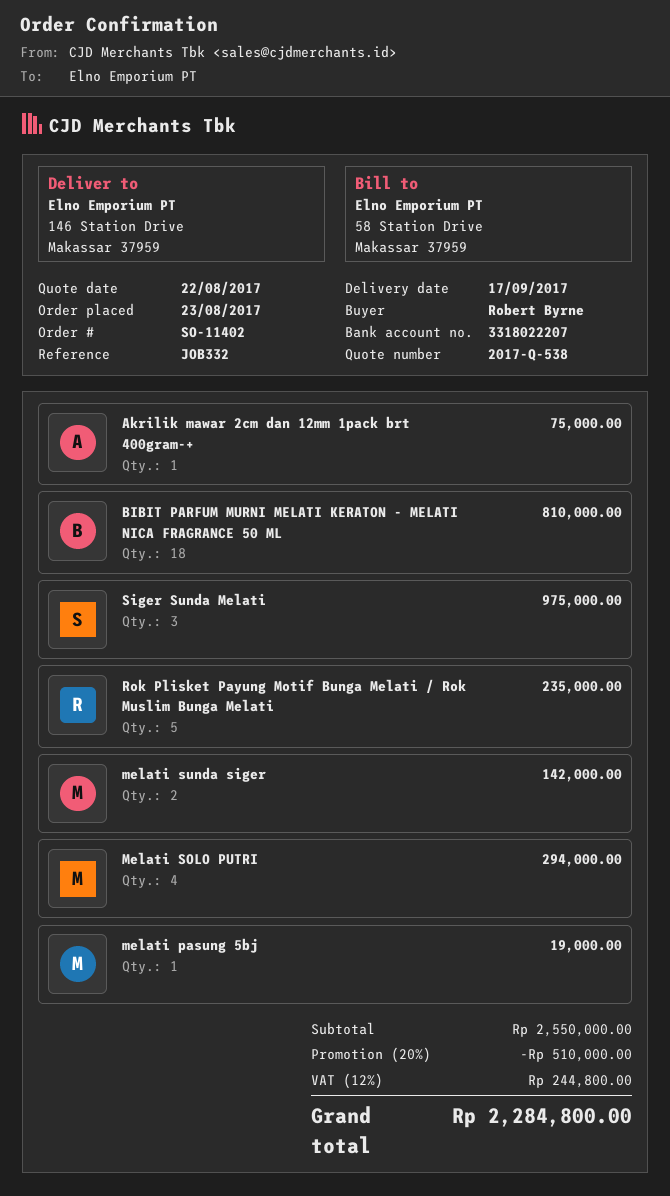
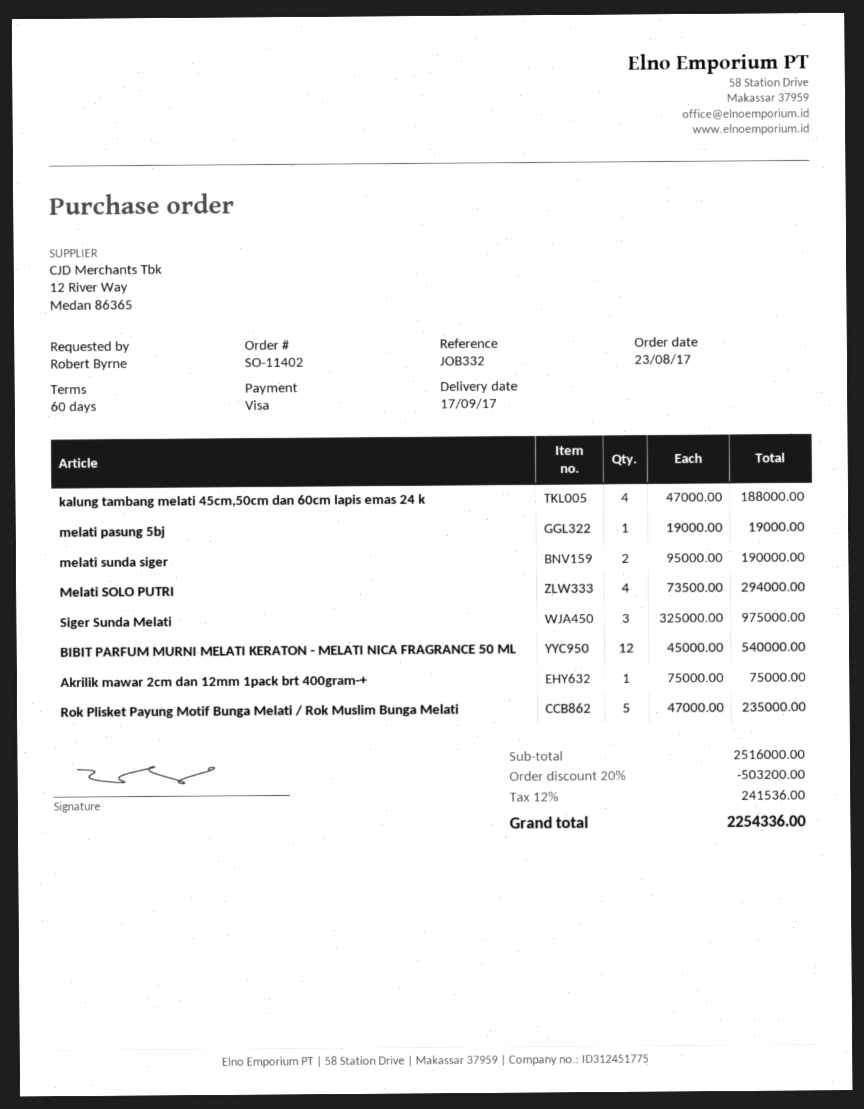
BIBIT PARFUM MURNI MELATI KERATON - MELATI NICA FRAGRANCE 50 ML: 18 for 810000.00 -> 12 for 540000.00
melati sunda siger: 2 for 142000.00 -> 2 for 190000.00
kalung tambang melati 45cm,50cm dan 60cm lapis emas 24 k: none -> 4 for 188000.00
subtotal: 2550000.00 -> 2516000.00
discount: 20% = 510000.00 -> 20% = 503200.00
tax: 12% = 244800.00 -> 12% = 241536.00
total: 2284800.00 -> 2254336.00

